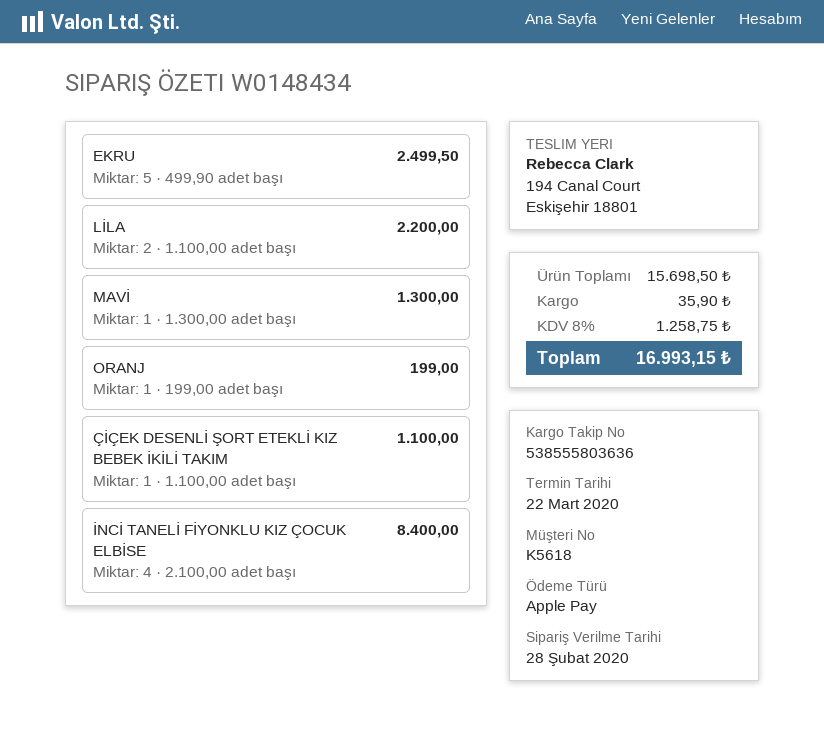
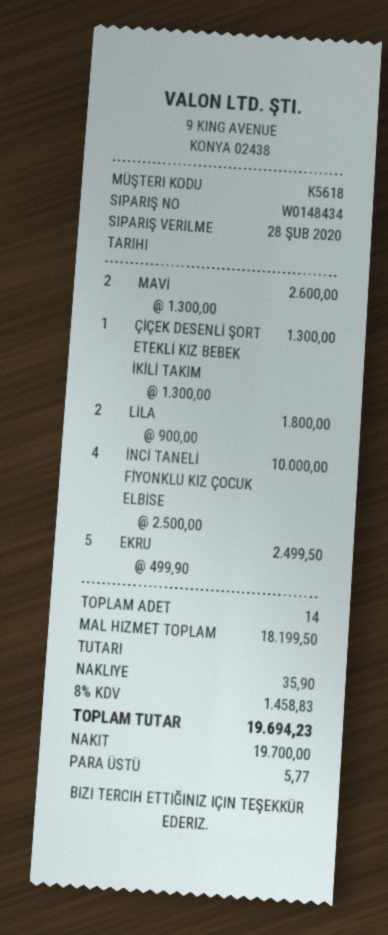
payment method: Apple Pay -> cash
LİLA: 2 x 1100.00 = 2200.00 -> 2 x 900.00 = 1800.00
MAVİ: 1 x 1300.00 = 1300.00 -> 2 x 1300.00 = 2600.00
ORANJ: 1 x 199.00 = 199.00 -> none
ÇİÇEK DESENLİ ŞORT ETEKLİ KIZ BEBEK İKİLİ TAKIM: 1 x 1100.00 = 1100.00 -> 1 x 1300.00 = 1300.00
İNCİ TANELİ FİYONKLU KIZ ÇOCUK ELBİSE: 4 x 2100.00 = 8400.00 -> 4 x 2500.00 = 10000.00
subtotal: 15698.50 -> 18199.50
tax: 8% = 1258.75 -> 8% = 1458.83
total: 16993.15 -> 19694.23

